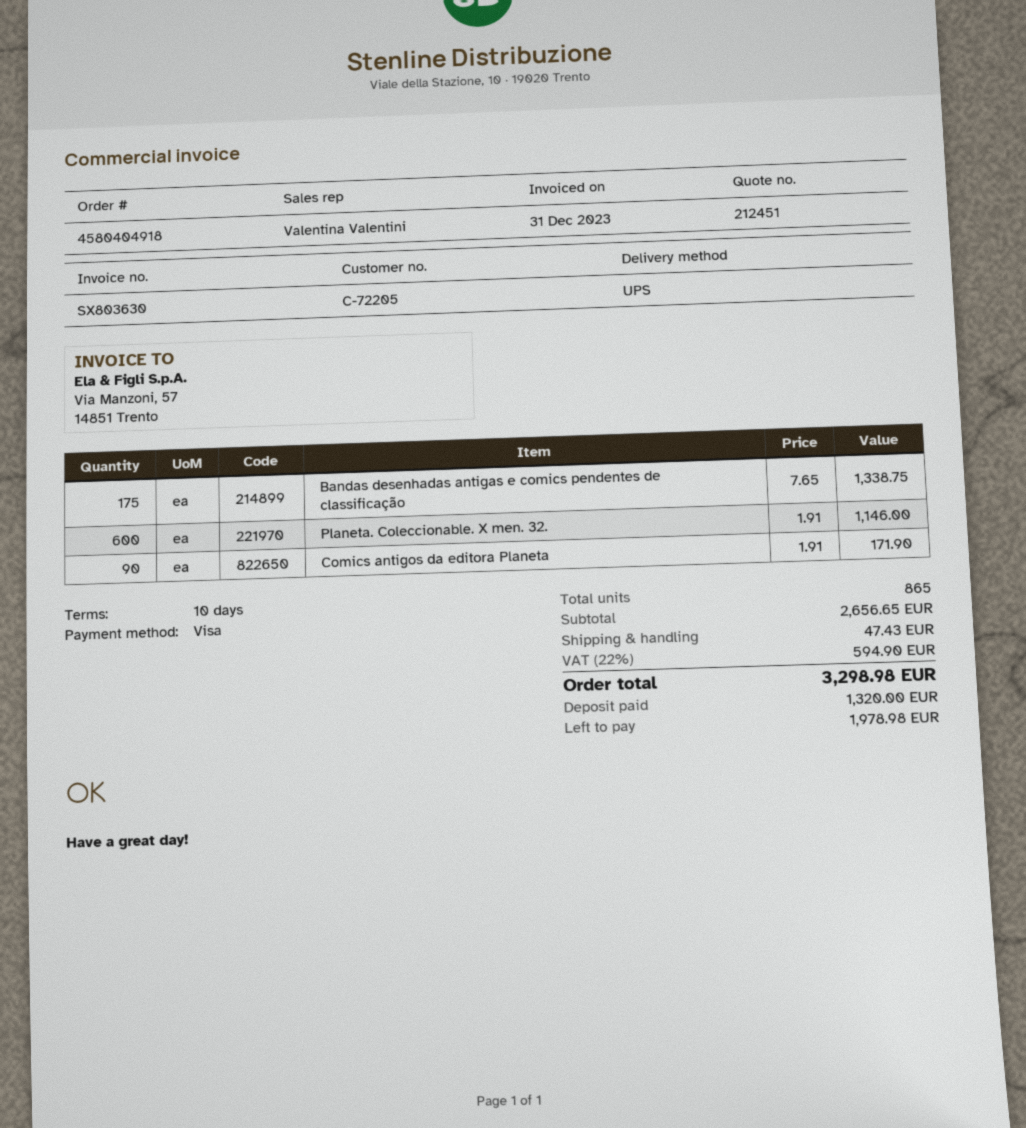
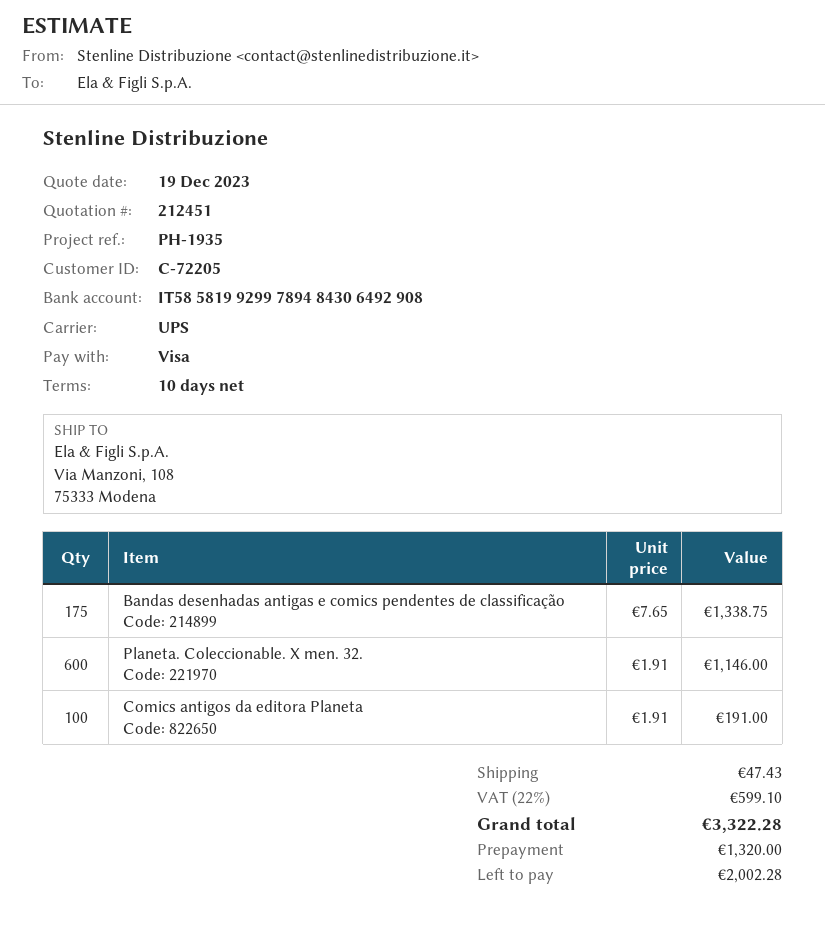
Comics antigos da editora Planeta: 90 x 1.91 = 171.90 -> 100 x 1.91 = 191.00
tax: 22% = 594.90 -> 22% = 599.10
total: 3298.98 -> 3322.28
balance: 1978.98 -> 2002.28

